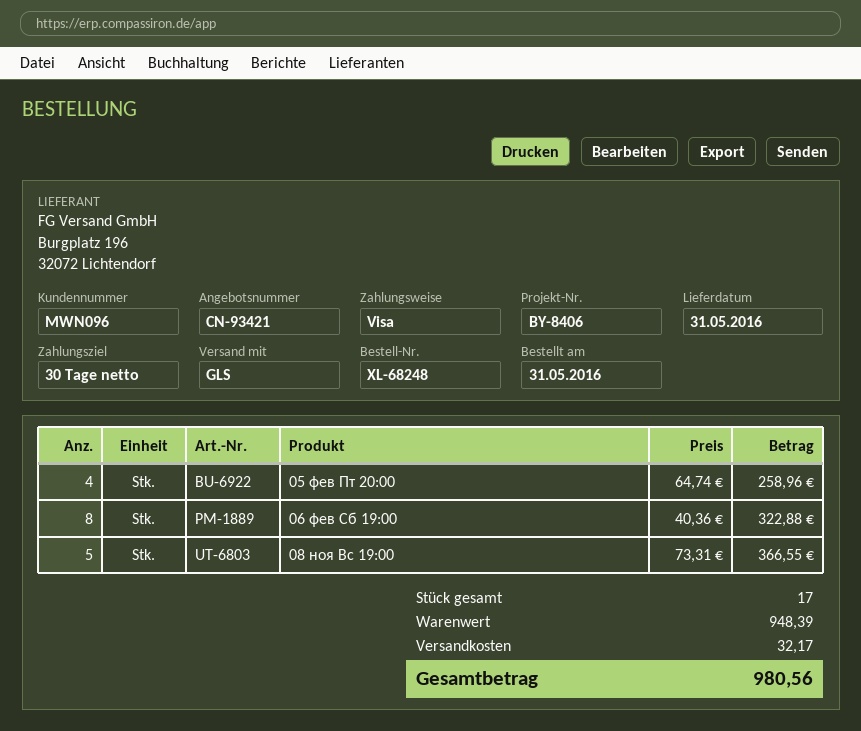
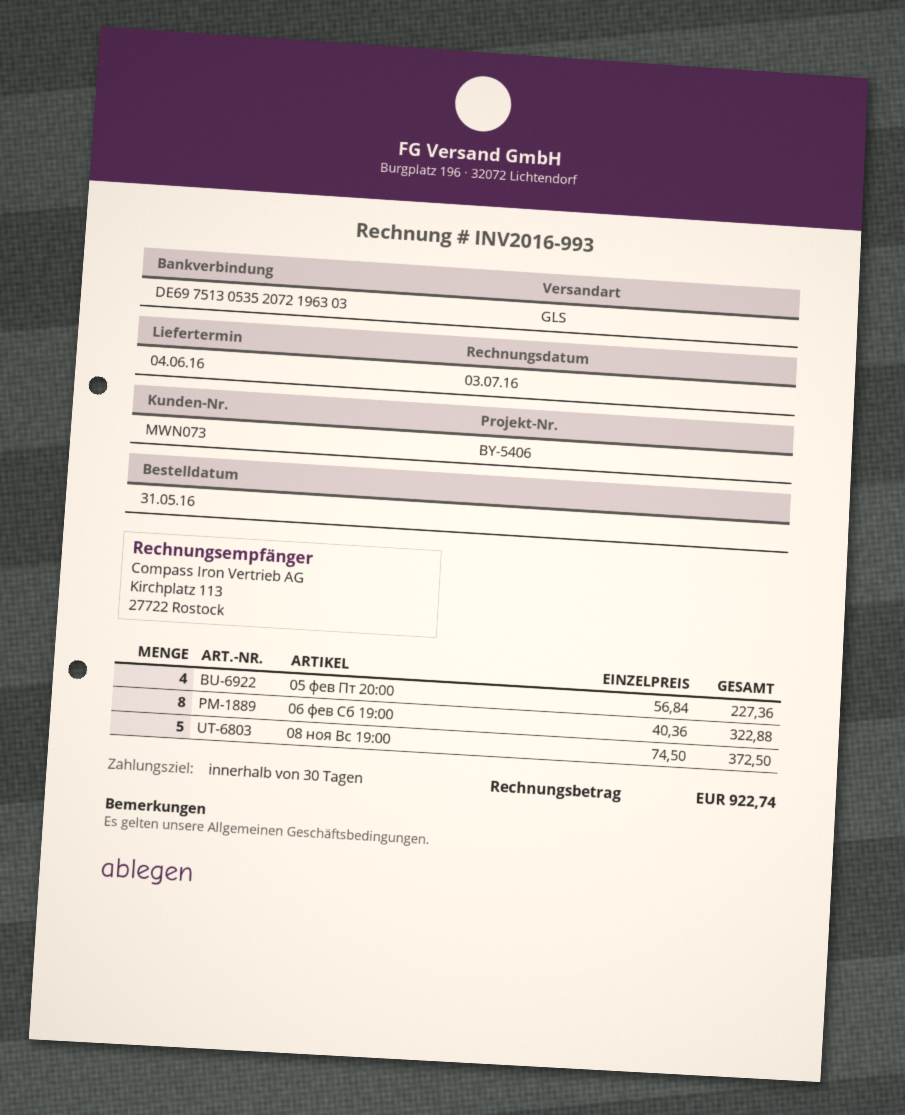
delivery date: 2016-05-31 -> 2016-06-04
customer number: MWN096 -> MWN073
reference: BY-8406 -> BY-5406
05 фев Пт 20:00: 4 x 64.74 = 258.96 -> 4 x 56.84 = 227.36
08 ноя Вс 19:00: 5 x 73.31 = 366.55 -> 5 x 74.50 = 372.50
shipping: 32.17 -> none
total: 980.56 -> 922.74

